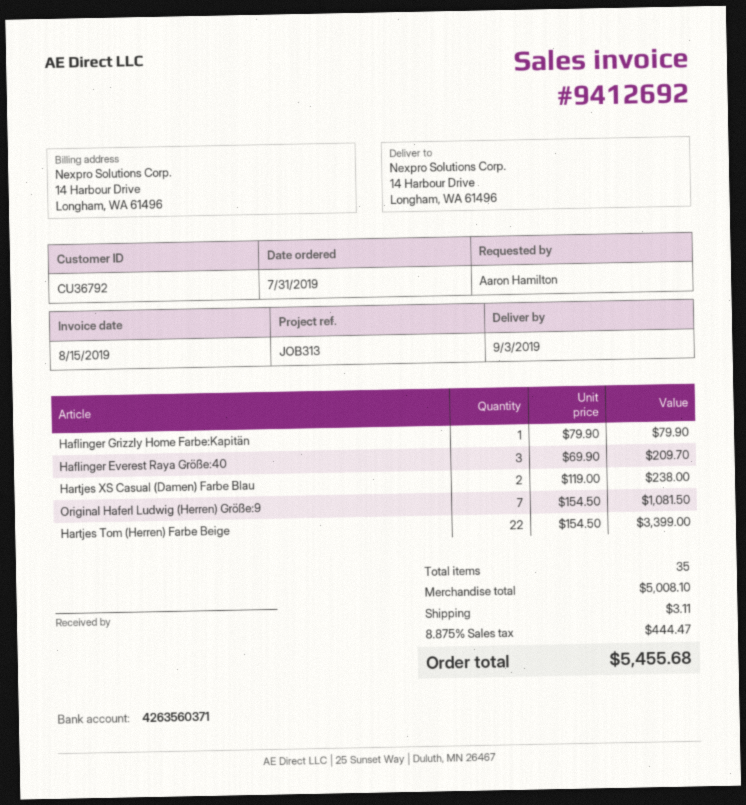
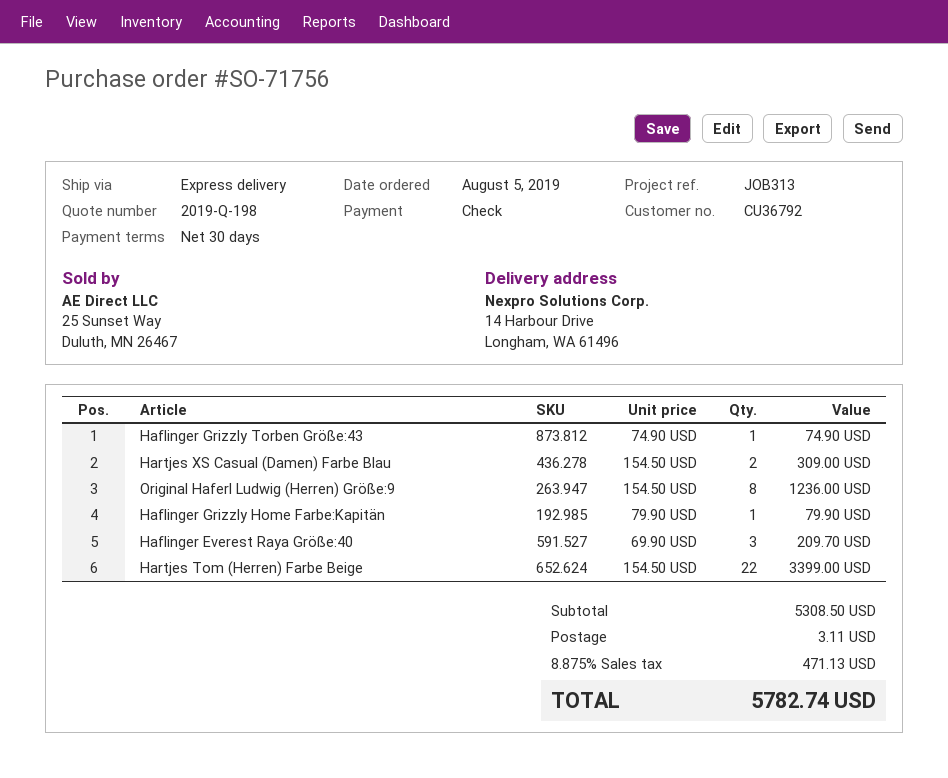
order date: 2019-07-31 -> 2019-08-05
Hartjes XS Casual (Damen) Farbe Blau: 2 x 119.00 = 238.00 -> 2 x 154.50 = 309.00
Original Haferl Ludwig (Herren) Größe:9: 7 x 154.50 = 1081.50 -> 8 x 154.50 = 1236.00
Haflinger Grizzly Torben Größe:43: none -> 1 x 74.90 = 74.90
subtotal: 5008.10 -> 5308.50
tax: 8.875% = 444.47 -> 8.875% = 471.13
total: 5455.68 -> 5782.74

